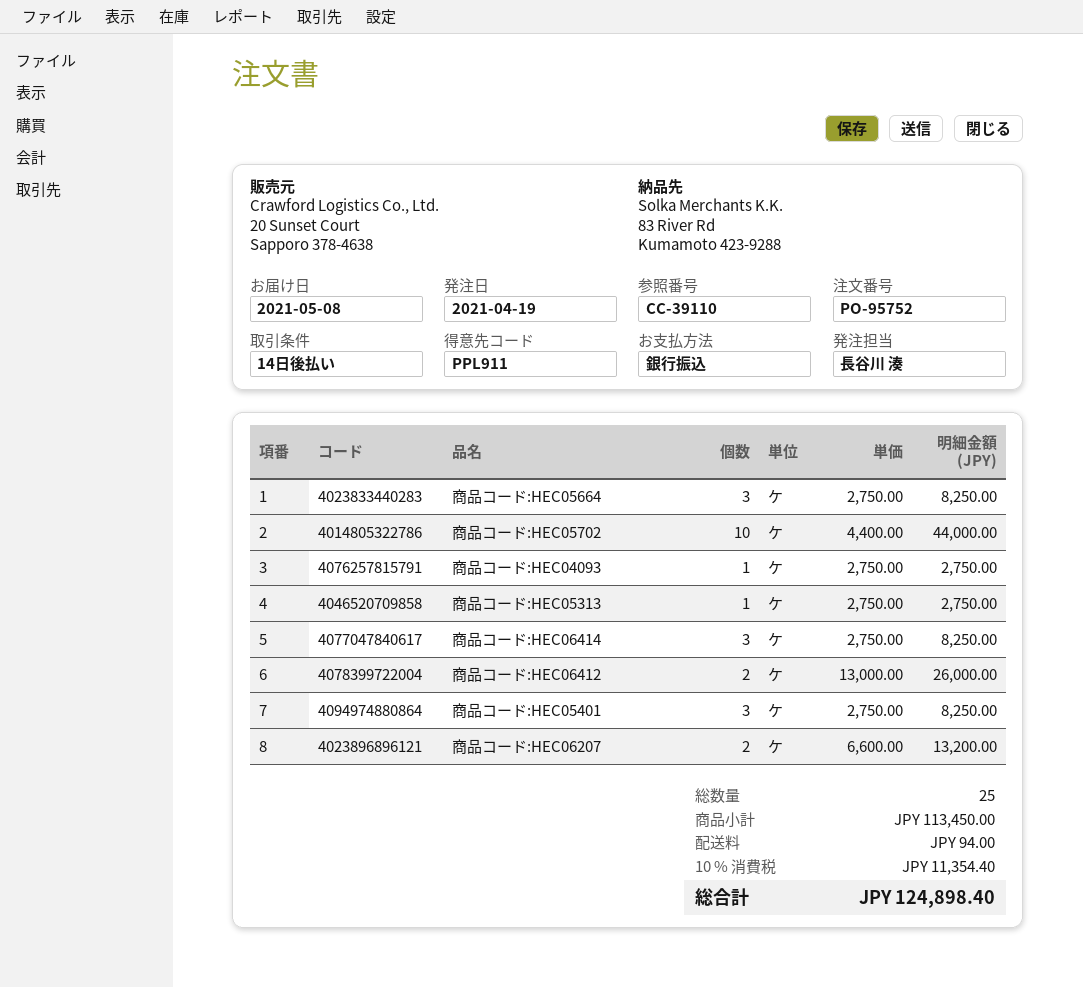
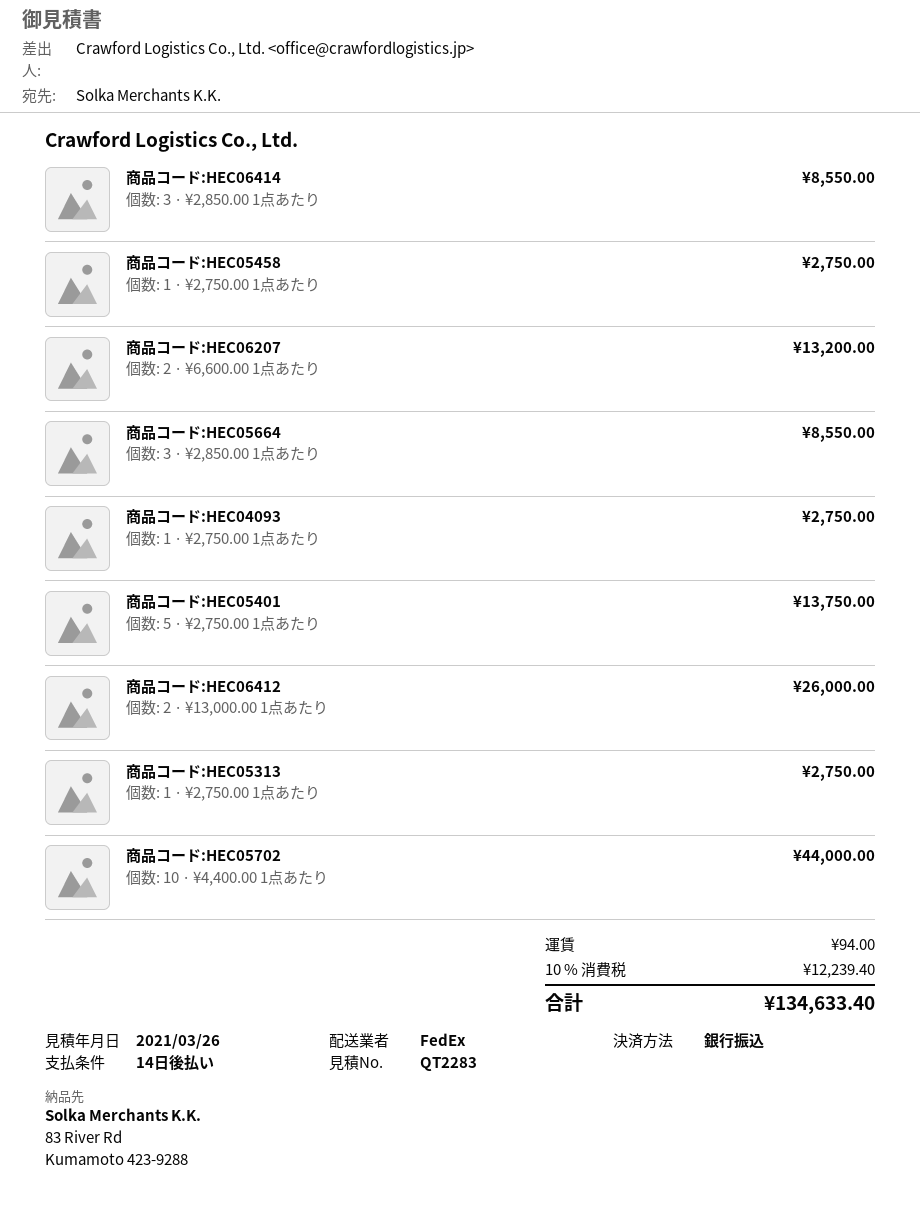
商品コード:HEC05664: 3 x 2750.00 = 8250.00 -> 3 x 2850.00 = 8550.00
商品コード:HEC06414: 3 x 2750.00 = 8250.00 -> 3 x 2850.00 = 8550.00
商品コード:HEC05401: 3 x 2750.00 = 8250.00 -> 5 x 2750.00 = 13750.00
商品コード:HEC05458: none -> 1 x 2750.00 = 2750.00
tax: 10% = 11354.40 -> 10% = 12239.40
total: 124898.40 -> 134633.40

